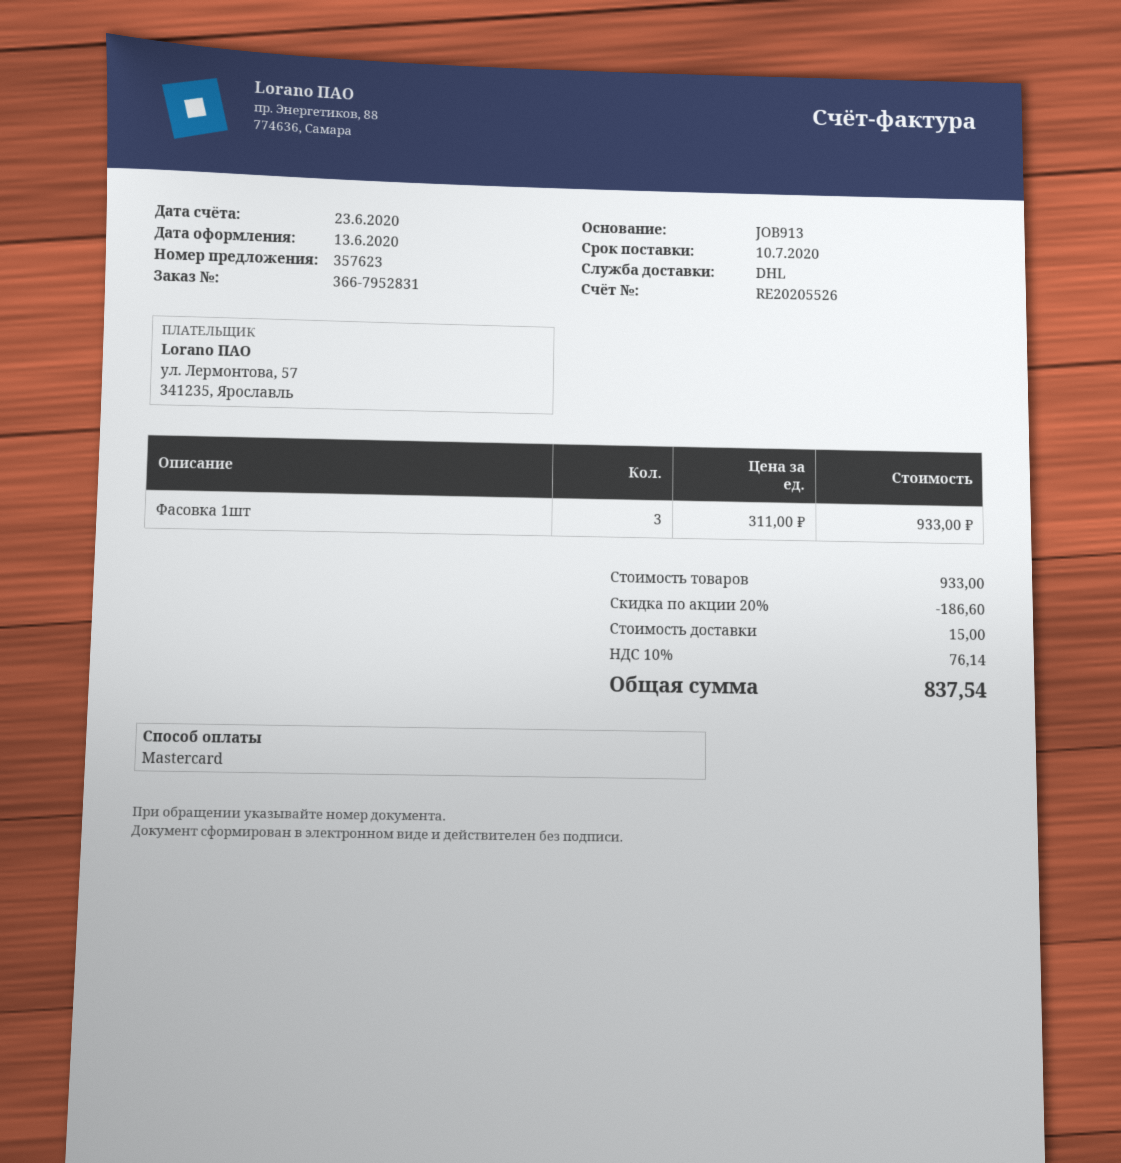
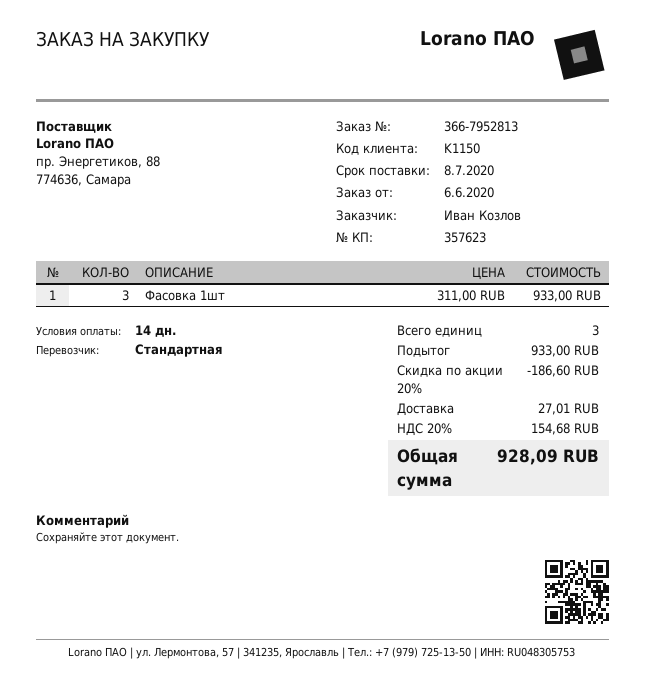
order number: 366-7952831 -> 366-7952813
order date: 2020-06-13 -> 2020-06-06
delivery date: 2020-07-10 -> 2020-07-08
shipping method: DHL -> standard
shipping: 15.00 -> 27.01
tax: 10% = 76.14 -> 20% = 154.68
total: 837.54 -> 928.09

